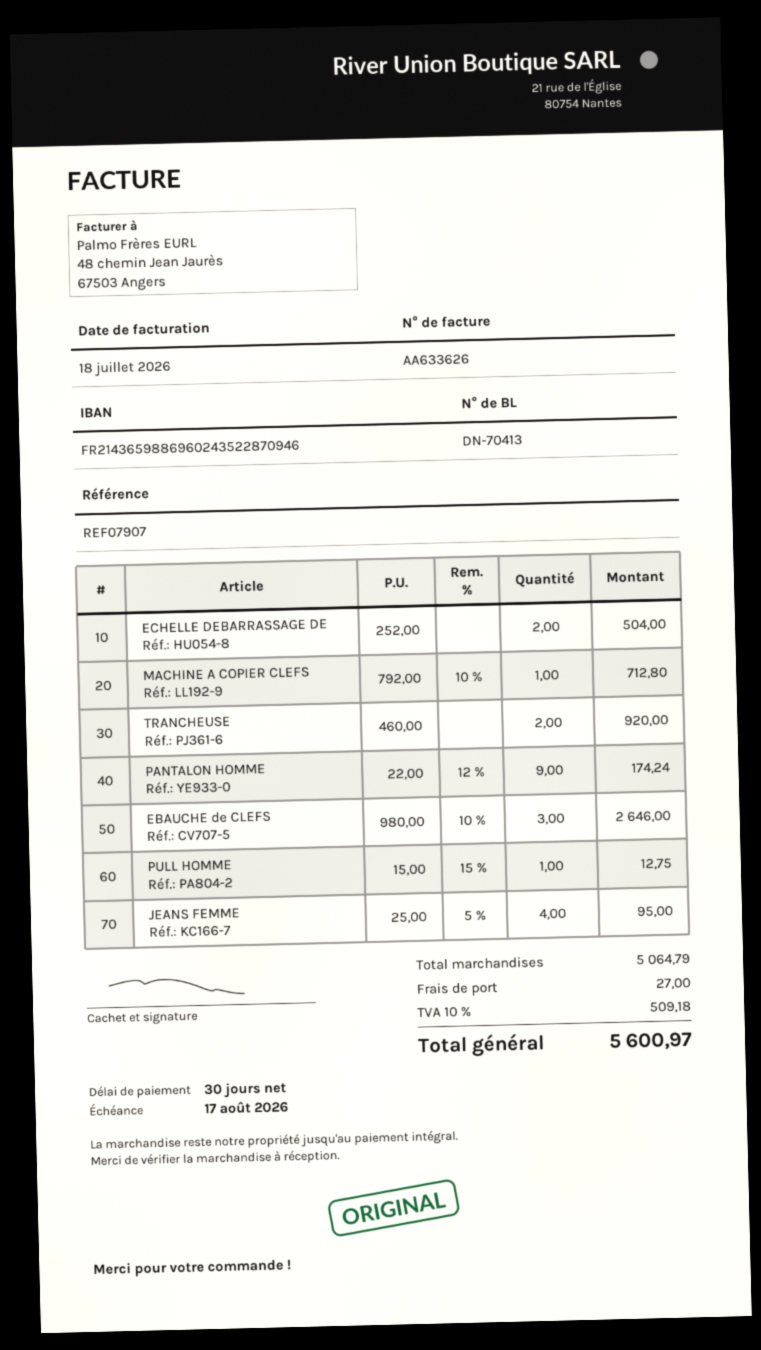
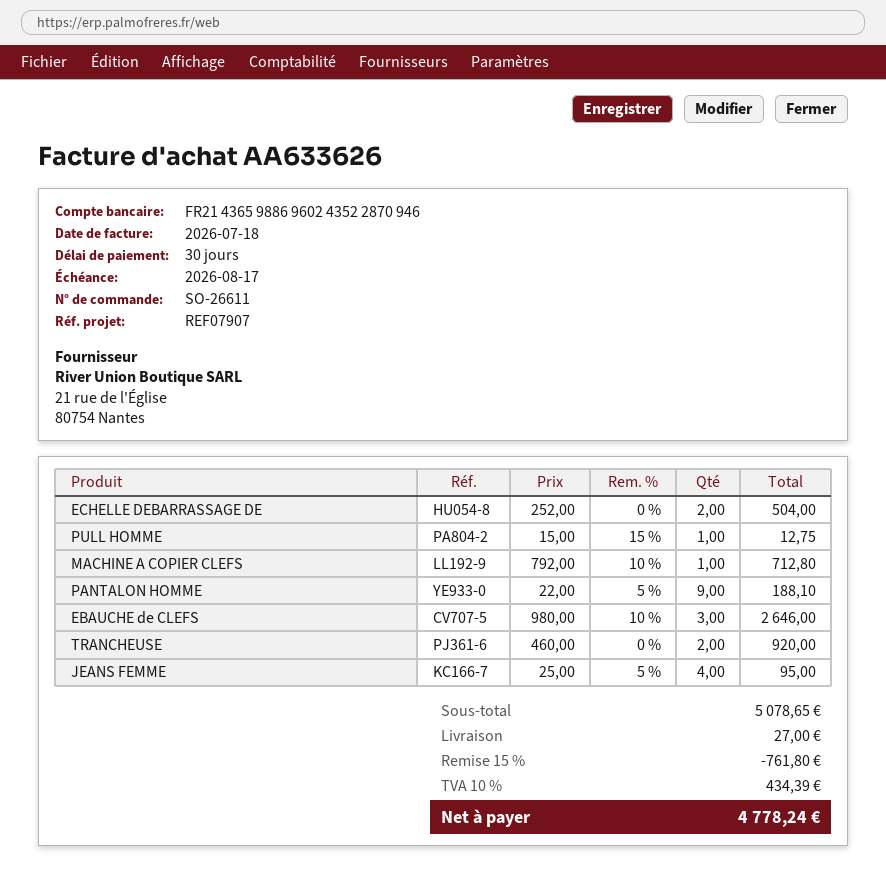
PANTALON HOMME: 9 x 22.00 - 12% = 174.24 -> 9 x 22.00 - 5% = 188.10
subtotal: 5064.79 -> 5078.65
discount: none -> 15% = 761.80
tax: 10% = 509.18 -> 10% = 434.39
total: 5600.97 -> 4778.24

